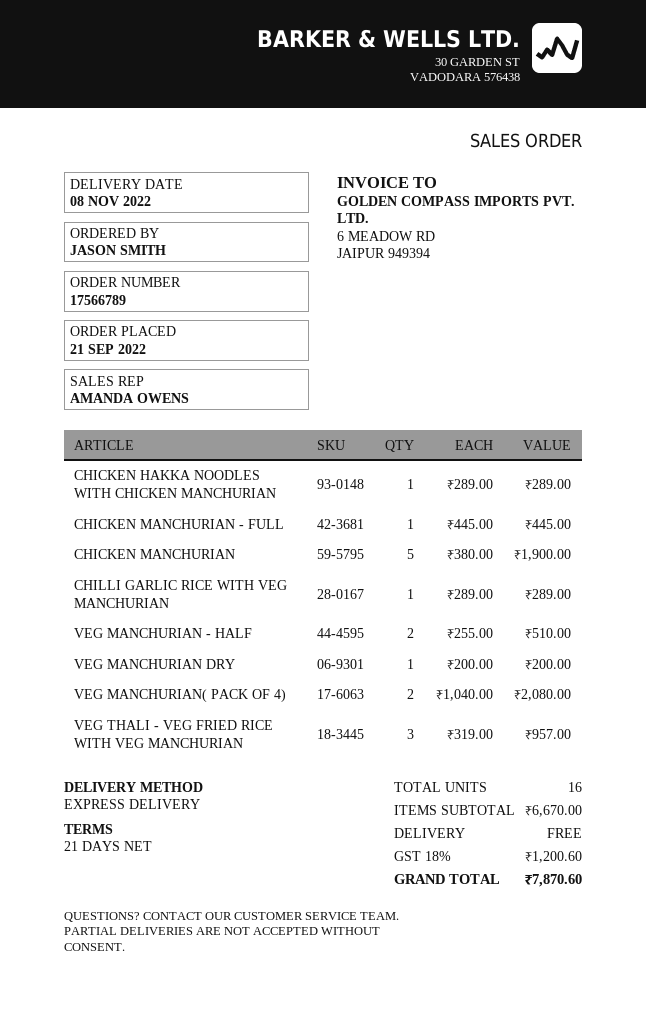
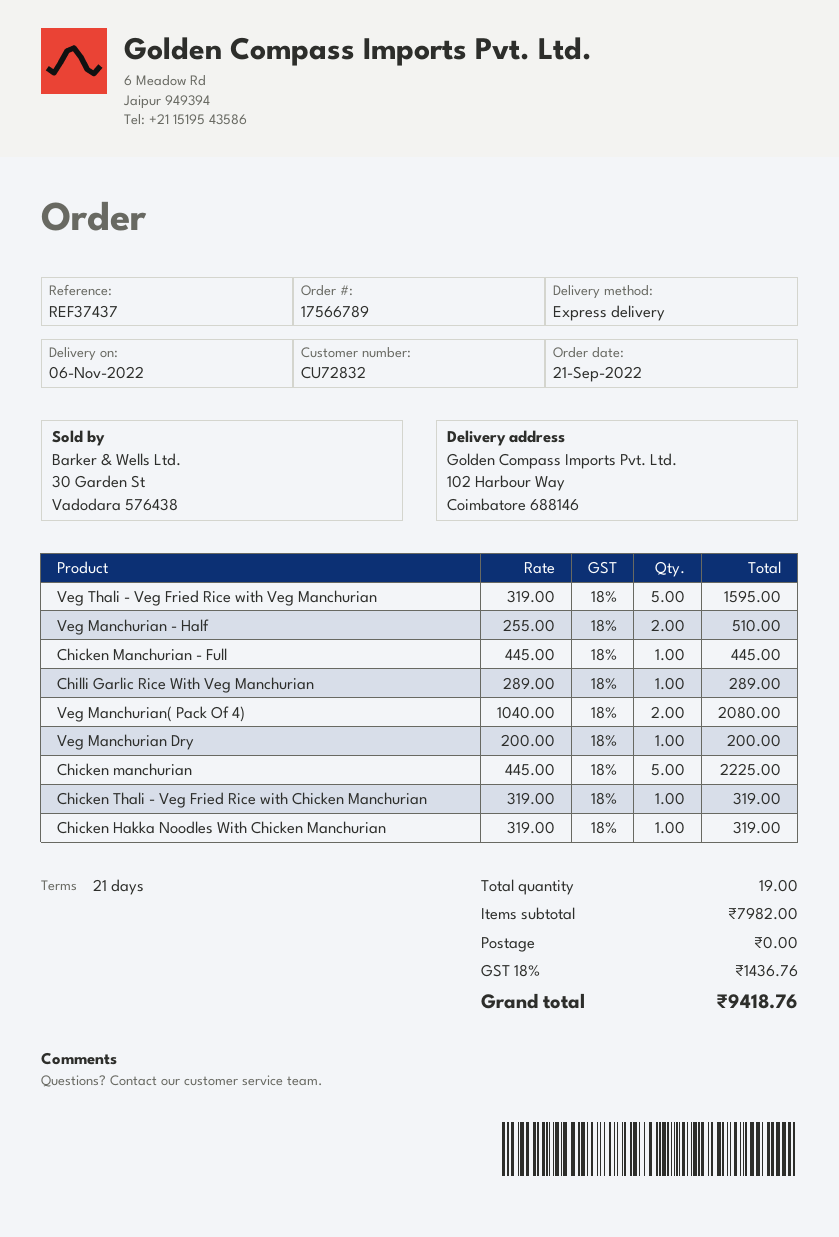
delivery date: 2022-11-08 -> 2022-11-06
CHICKEN HAKKA NOODLES WITH CHICKEN MANCHURIAN: 1 x 289.00 = 289.00 -> 1 x 319.00 = 319.00
CHICKEN MANCHURIAN: 5 x 380.00 = 1900.00 -> 5 x 445.00 = 2225.00
VEG THALI - VEG FRIED RICE WITH VEG MANCHURIAN: 3 x 319.00 = 957.00 -> 5 x 319.00 = 1595.00
Chicken Thali - Veg Fried Rice with Chicken Manchurian: none -> 1 x 319.00 = 319.00
total quantity: 16 -> 19
subtotal: 6670.00 -> 7982.00
tax: 18% = 1200.60 -> 18% = 1436.76
total: 7870.60 -> 9418.76

